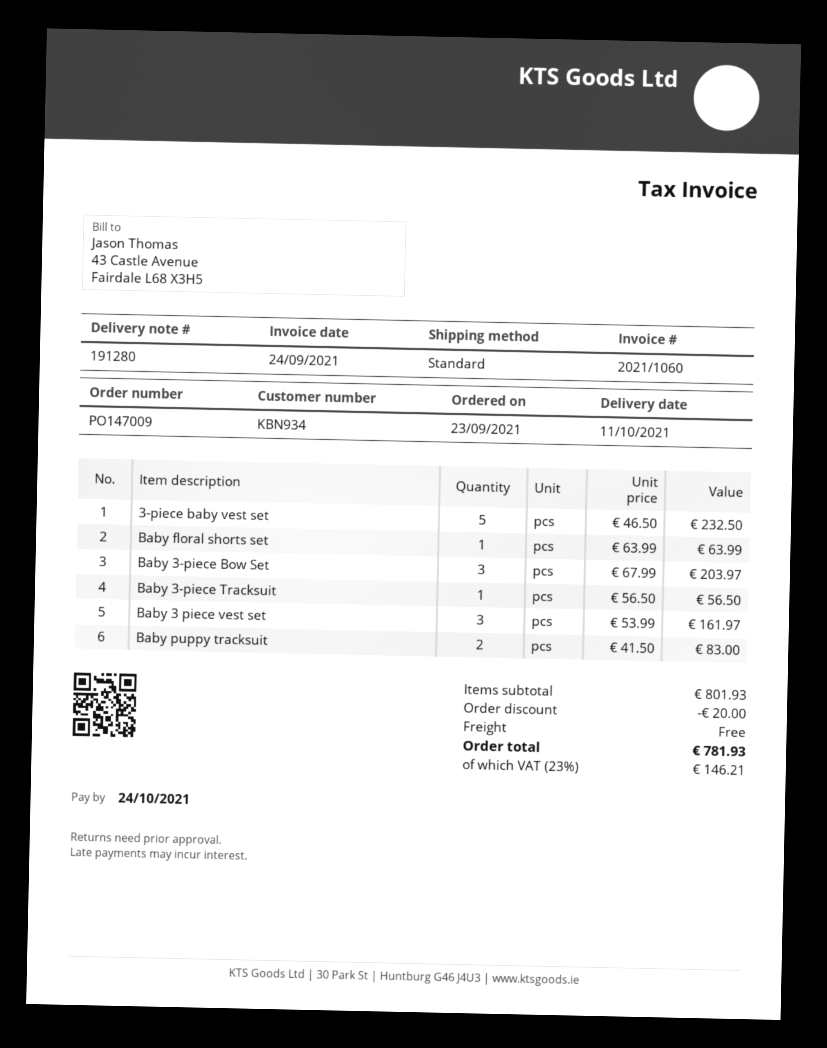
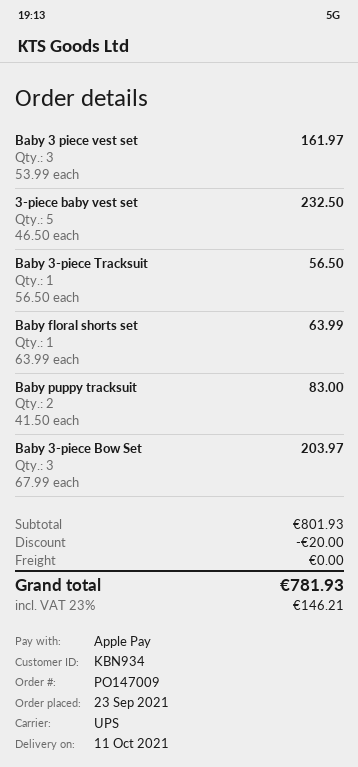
shipping method: standard -> UPS

